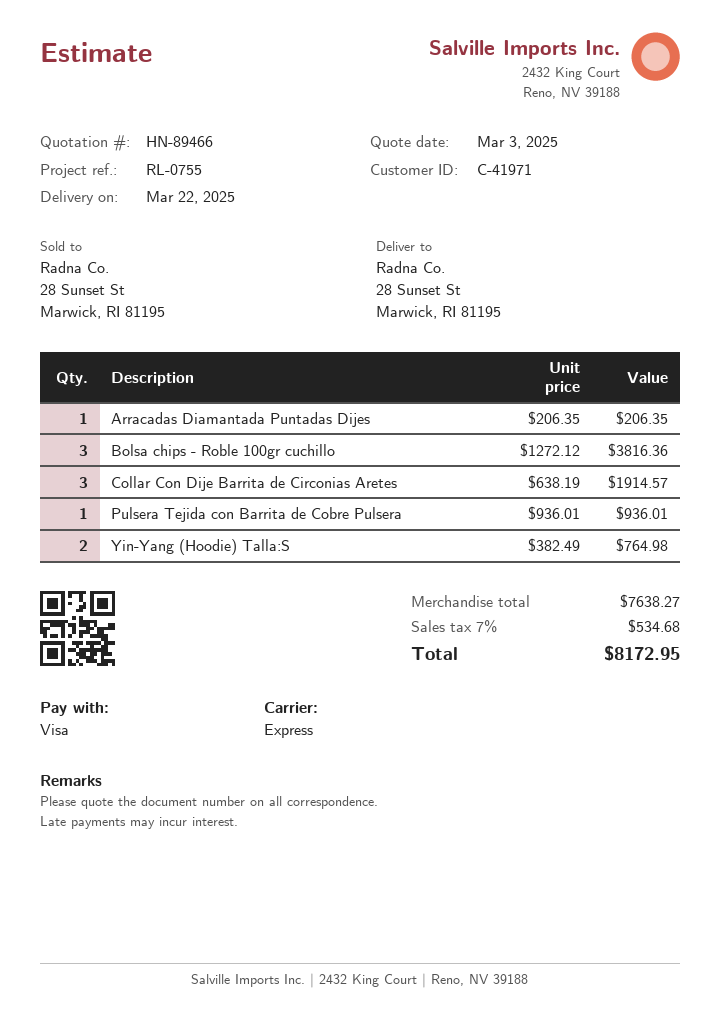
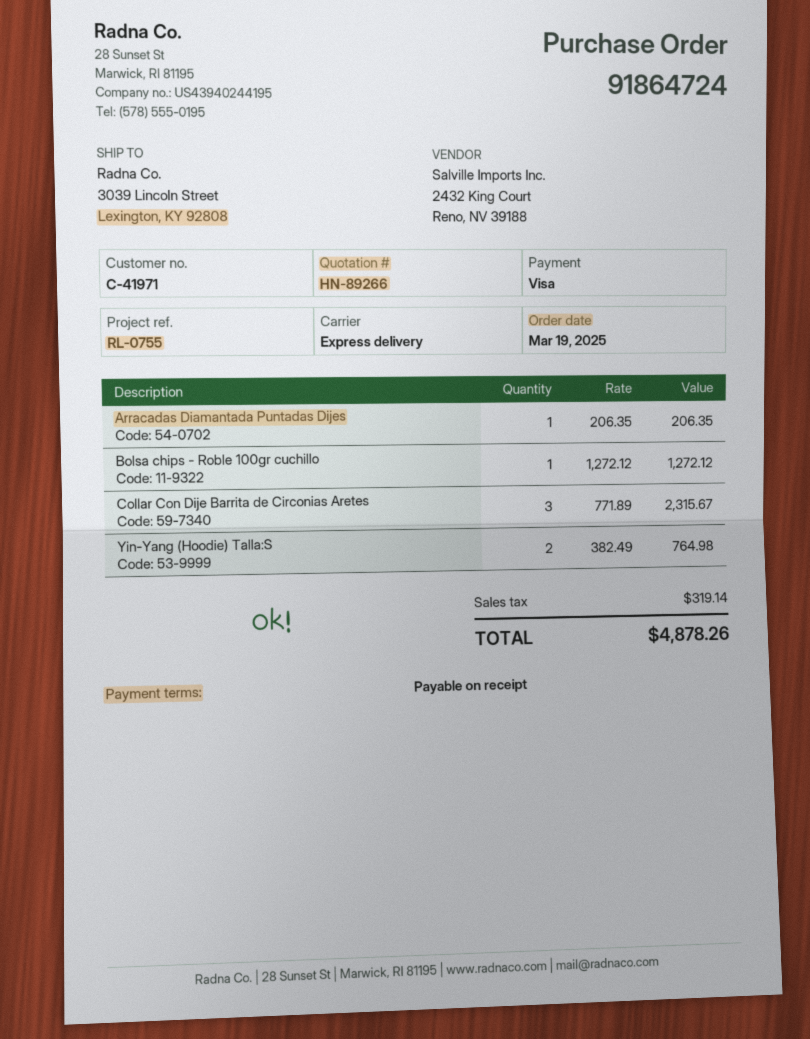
quote number: HN-89466 -> HN-89266
ship to: 28 Sunset St, Marwick, RI 81195 -> 3039 Lincoln Street, Lexington, KY 92808
Bolsa chips - Roble 100gr cuchillo: 3 x 1272.12 = 3816.36 -> 1 x 1272.12 = 1272.12
Collar Con Dije Barrita de Circonias Aretes: 3 x 638.19 = 1914.57 -> 3 x 771.89 = 2315.67
Pulsera Tejida con Barrita de Cobre Pulsera: 1 x 936.01 = 936.01 -> none
tax: 534.68 -> 319.14
total: 8172.95 -> 4878.26

